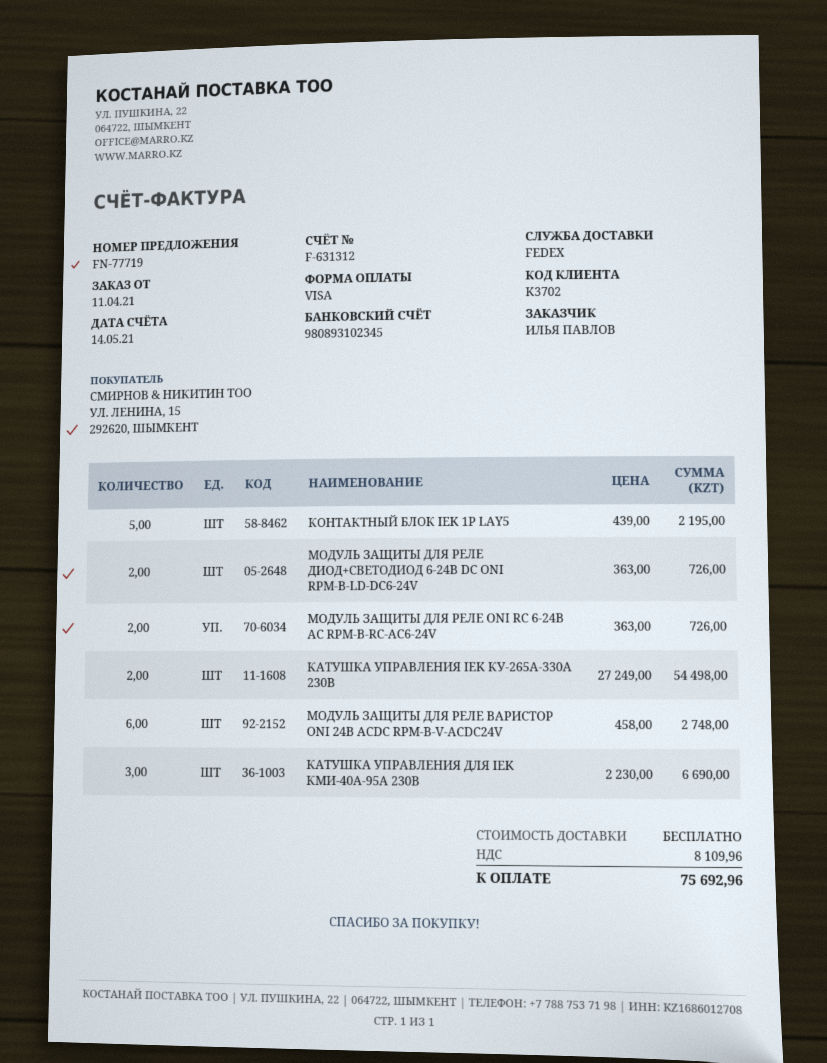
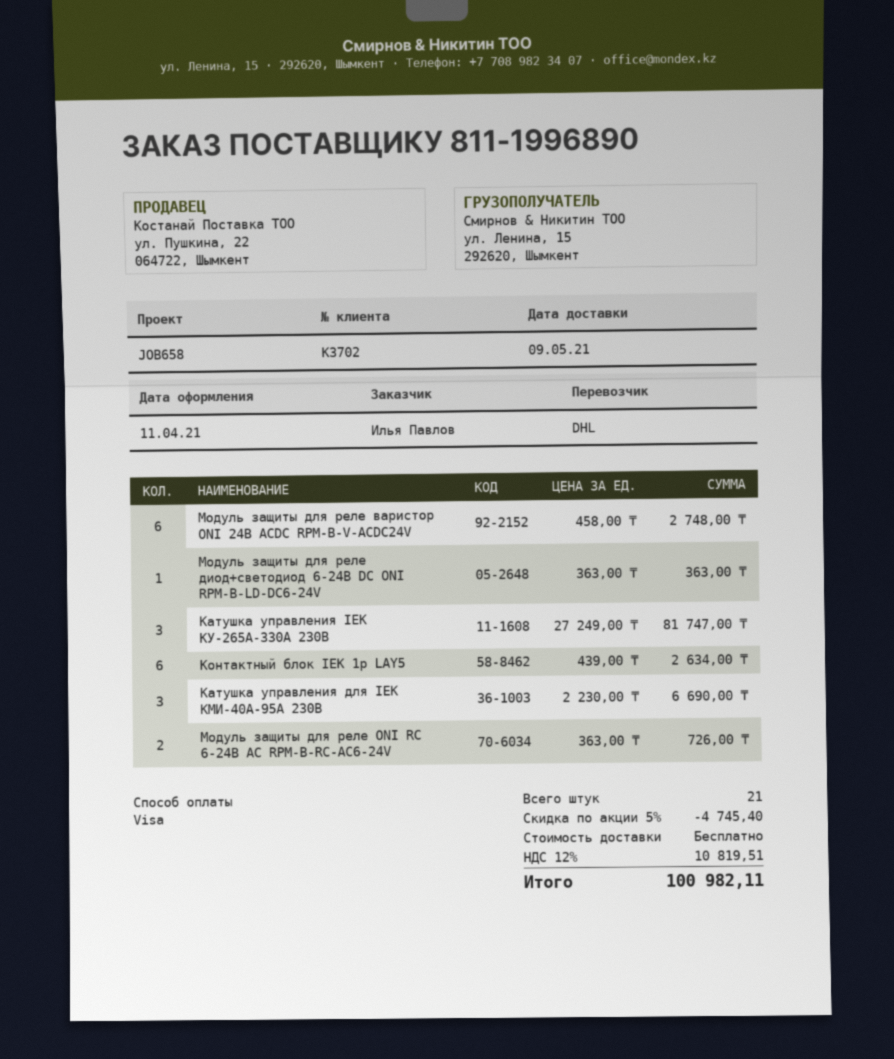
shipping method: FedEx -> DHL
КОНТАКТНЫЙ БЛОК IEK 1Р LAY5: 5 x 439.00 = 2195.00 -> 6 x 439.00 = 2634.00
МОДУЛЬ ЗАЩИТЫ ДЛЯ РЕЛЕ ДИОД+СВЕТОДИОД 6-24В DC ONI RPM-B-LD-DC6-24V: 2 x 363.00 = 726.00 -> 1 x 363.00 = 363.00
КАТУШКА УПРАВЛЕНИЯ IEK КУ-265А-330А 230В: 2 x 27249.00 = 54498.00 -> 3 x 27249.00 = 81747.00
discount: none -> 5% = 4745.40
tax: 8109.96 -> 10819.51
total: 75692.96 -> 100982.11

